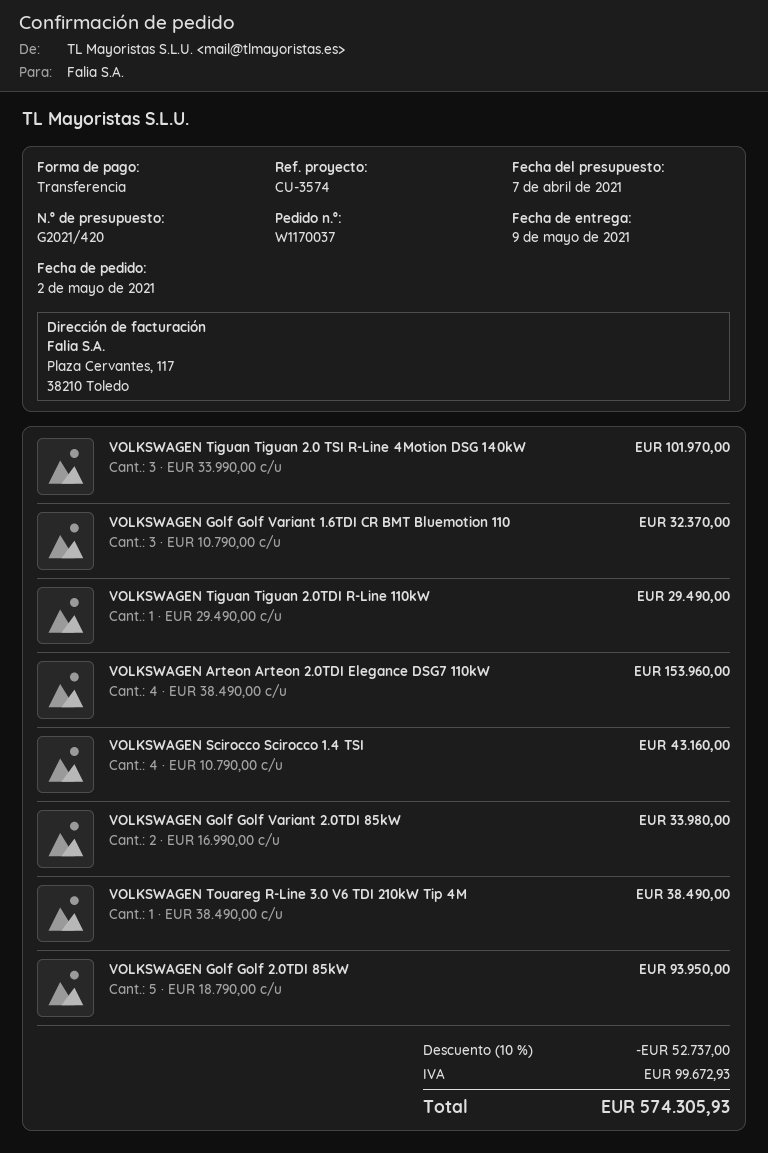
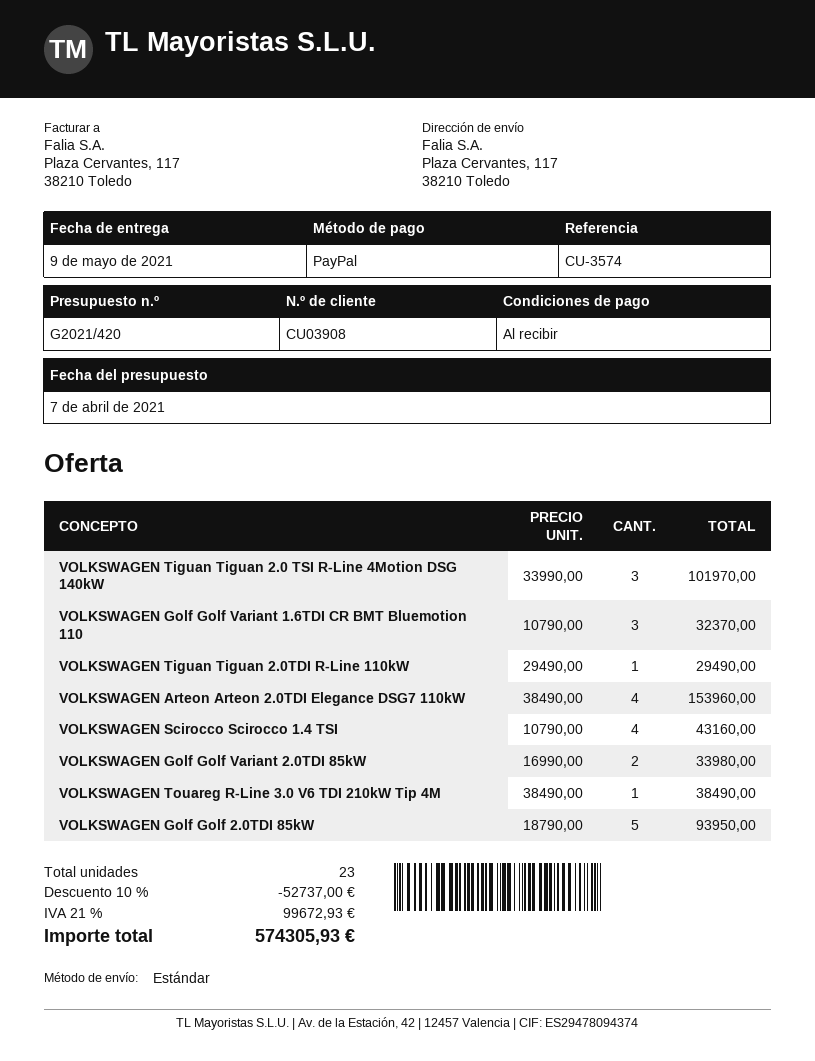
payment method: bank transfer -> PayPal

